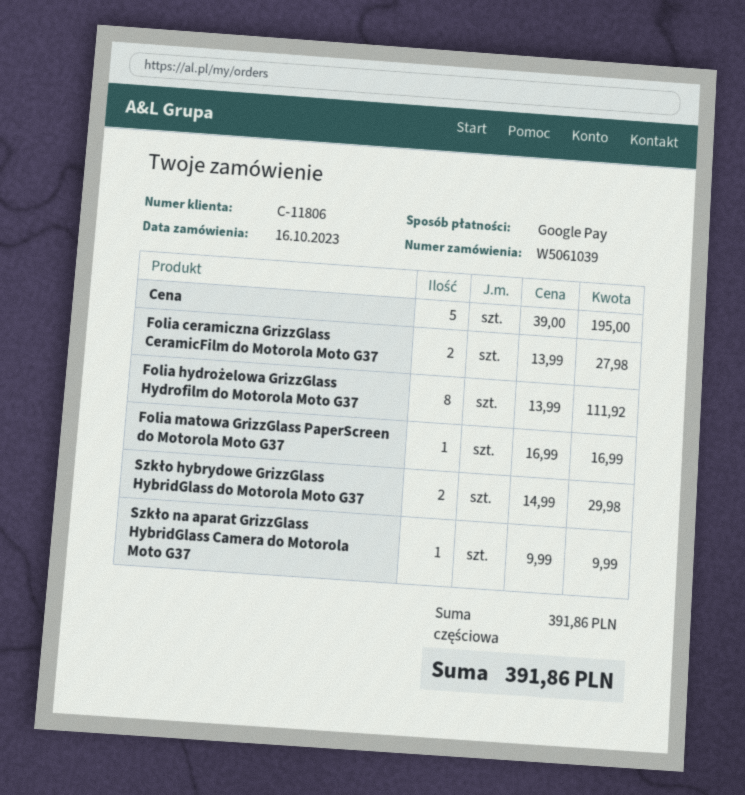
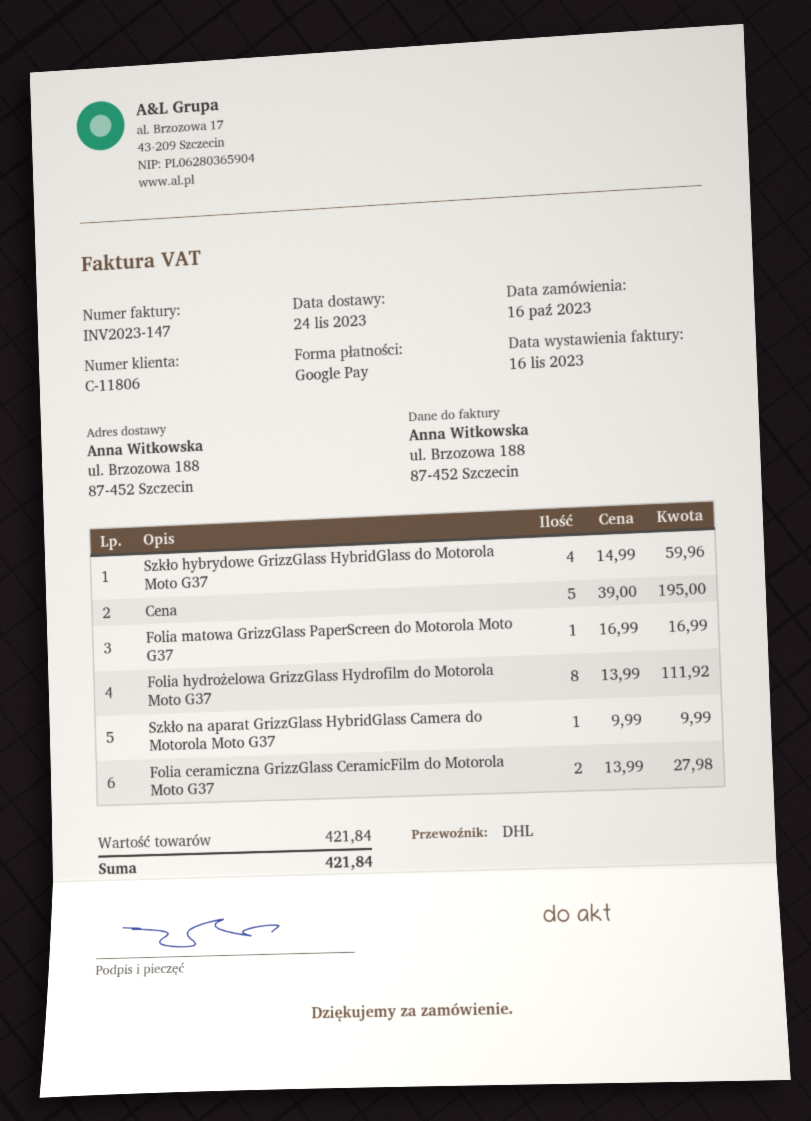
Szkło hybrydowe GrizzGlass HybridGlass do Motorola Moto G37: 2 x 14.99 = 29.98 -> 4 x 14.99 = 59.96
subtotal: 391.86 -> 421.84
total: 391.86 -> 421.84

